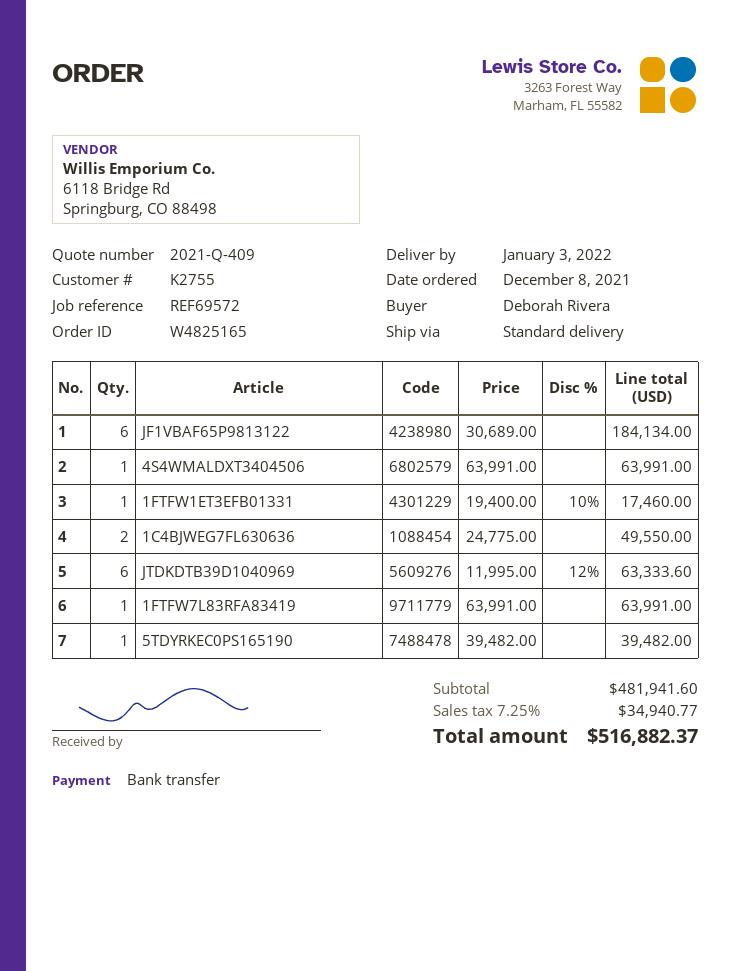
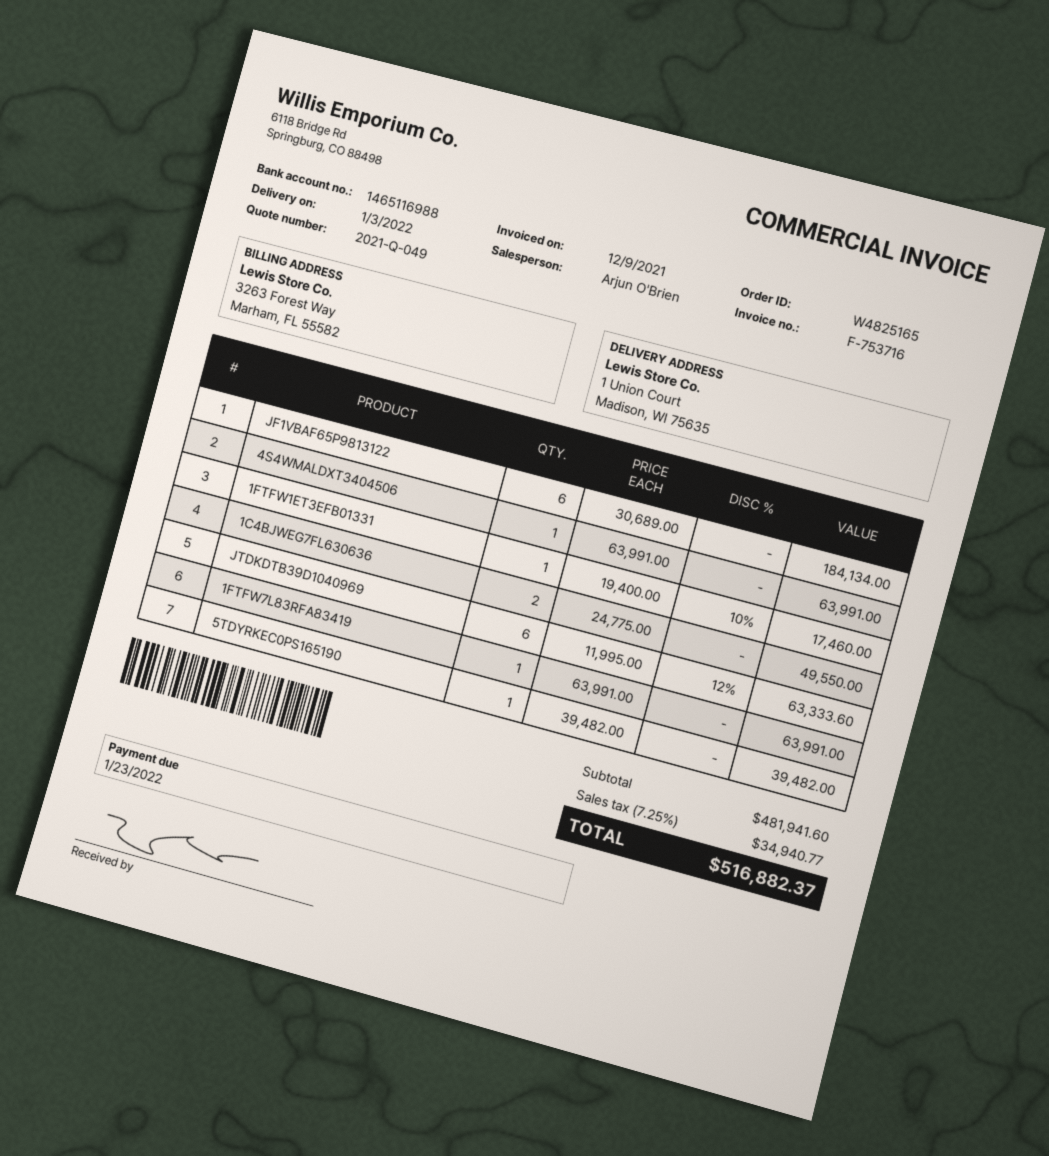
quote number: 2021-Q-409 -> 2021-Q-049

